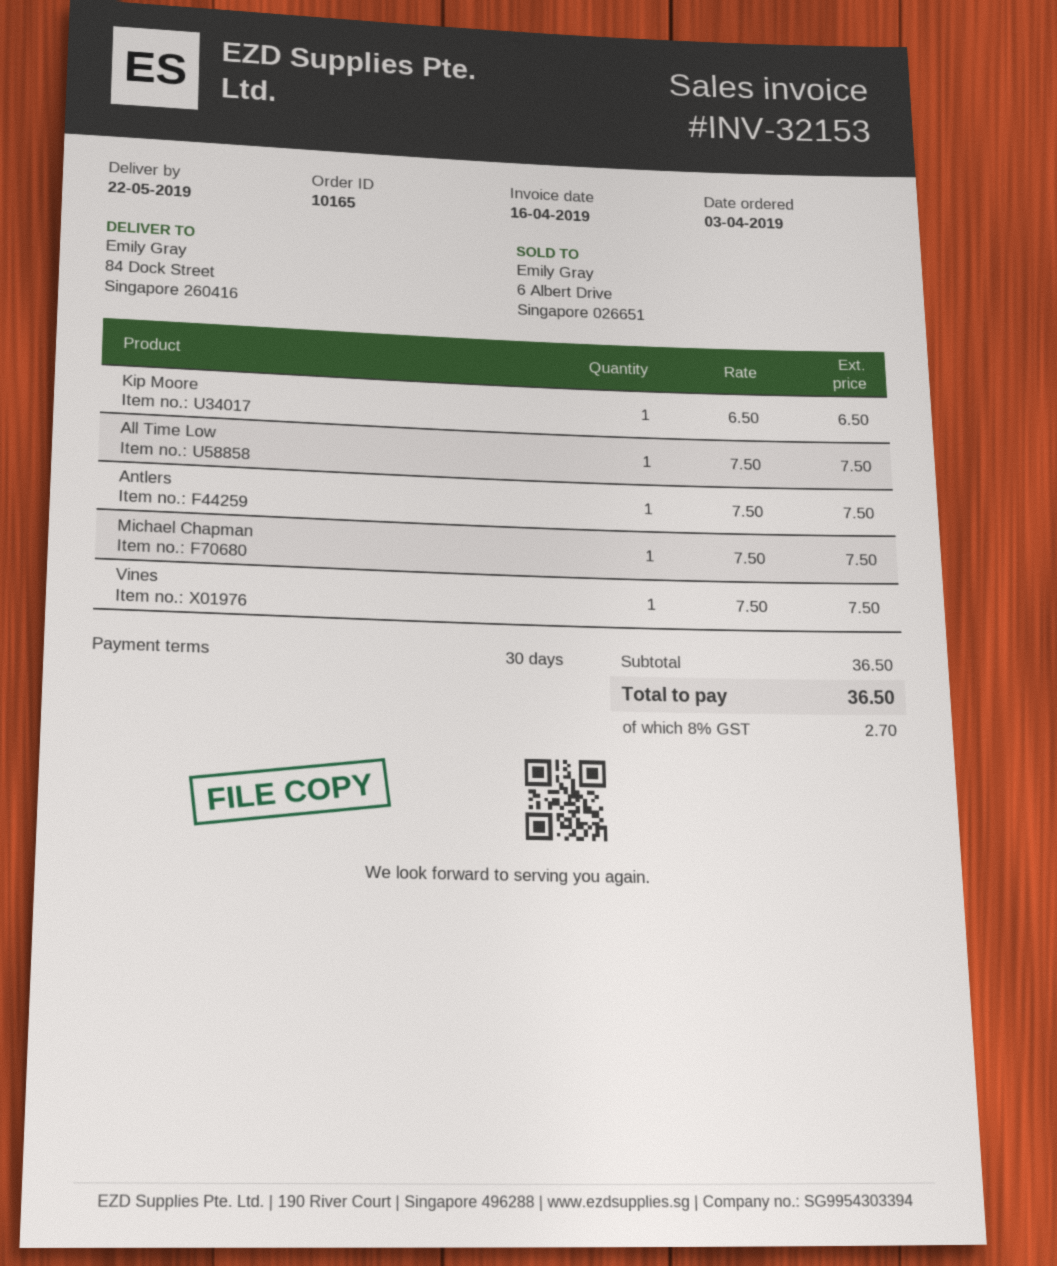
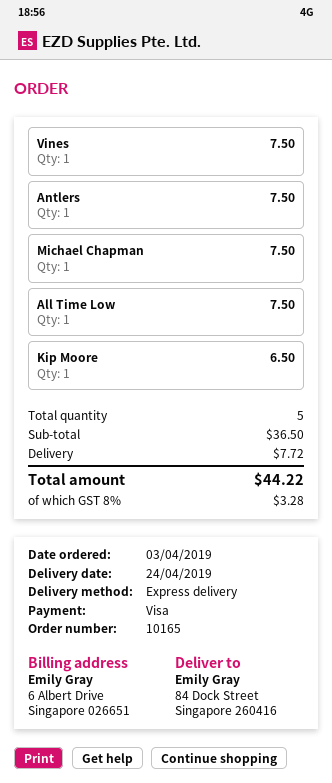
delivery date: 2019-05-22 -> 2019-04-24
shipping: none -> 7.72
tax: 8% = 2.70 -> 8% = 3.28
total: 36.50 -> 44.22

